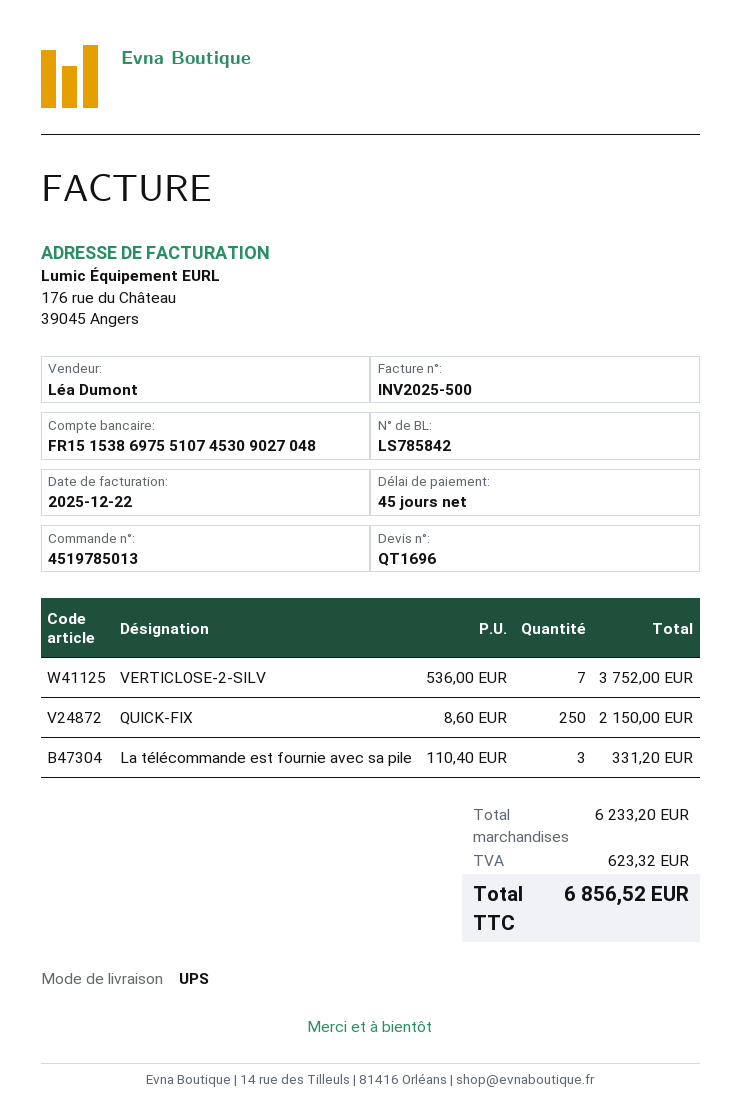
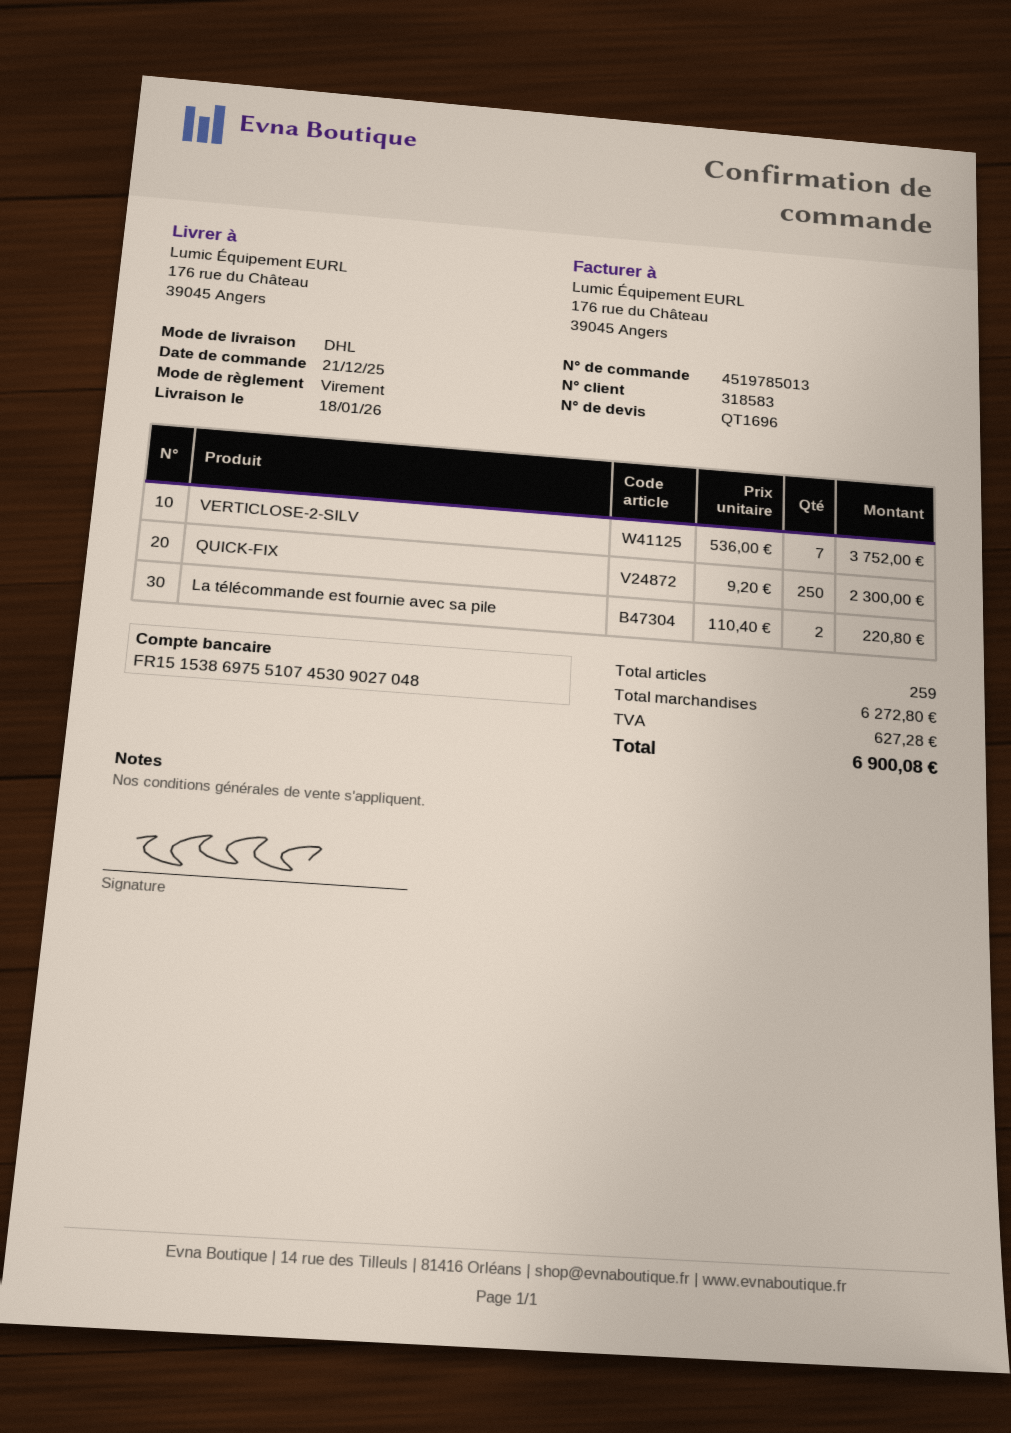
shipping method: UPS -> DHL
QUICK-FIX: 250 x 8.60 = 2150.00 -> 250 x 9.20 = 2300.00
La télécommande est fournie avec sa pile: 3 x 110.40 = 331.20 -> 2 x 110.40 = 220.80
subtotal: 6233.20 -> 6272.80
tax: 623.32 -> 627.28
total: 6856.52 -> 6900.08

